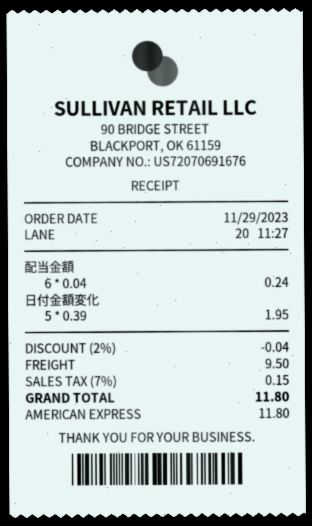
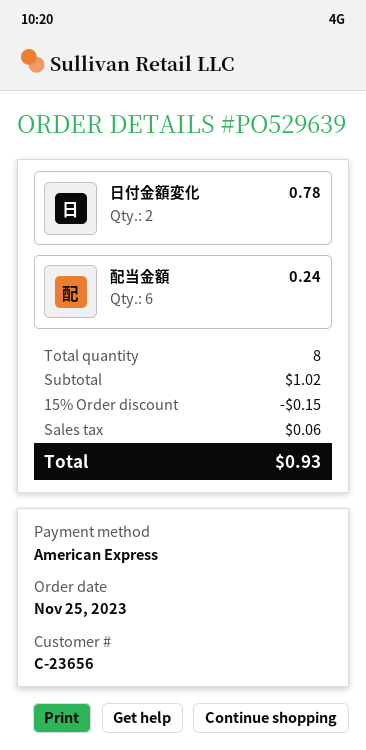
order date: 2023-11-29 -> 2023-11-25
日付金額変化: 5 for 1.95 -> 2 for 0.78
discount: 2% = 0.04 -> 15% = 0.15
shipping: 9.50 -> none
tax: 0.15 -> 0.06
total: 11.80 -> 0.93

